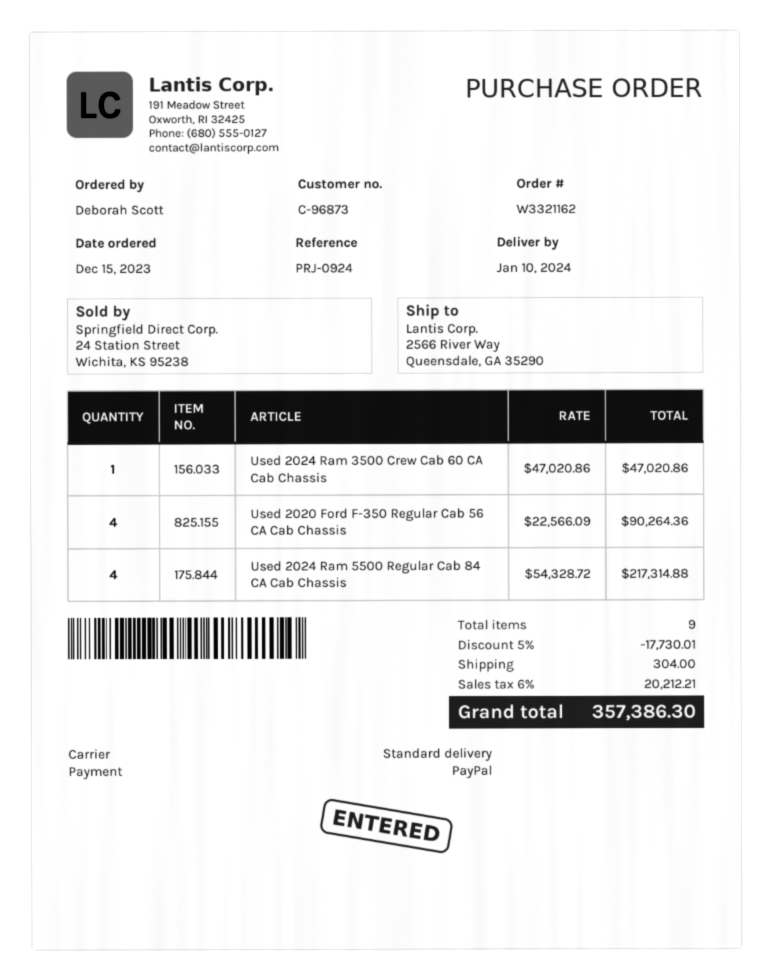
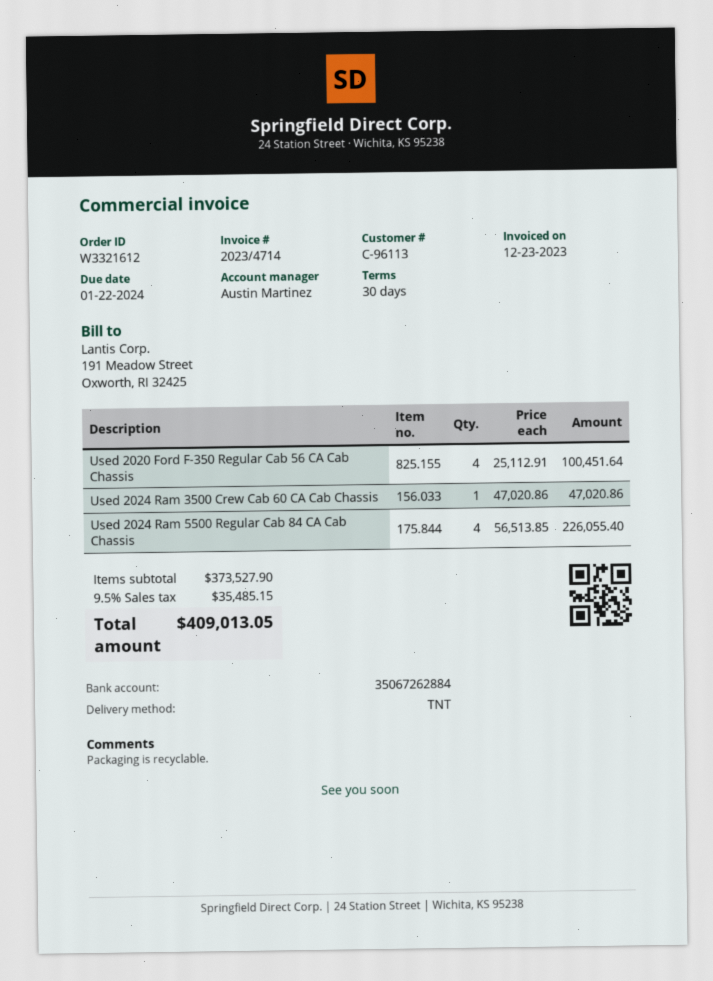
order number: W3321162 -> W3321612
customer number: C-96873 -> C-96113
shipping method: standard -> TNT
Used 2020 Ford F-350 Regular Cab 56 CA Cab Chassis: 4 x 22566.09 = 90264.36 -> 4 x 25112.91 = 100451.64
Used 2024 Ram 5500 Regular Cab 84 CA Cab Chassis: 4 x 54328.72 = 217314.88 -> 4 x 56513.85 = 226055.40
discount: 5% = 17730.01 -> none
shipping: 304.00 -> none
tax: 6% = 20212.21 -> 9.5% = 35485.15
total: 357386.30 -> 409013.05

